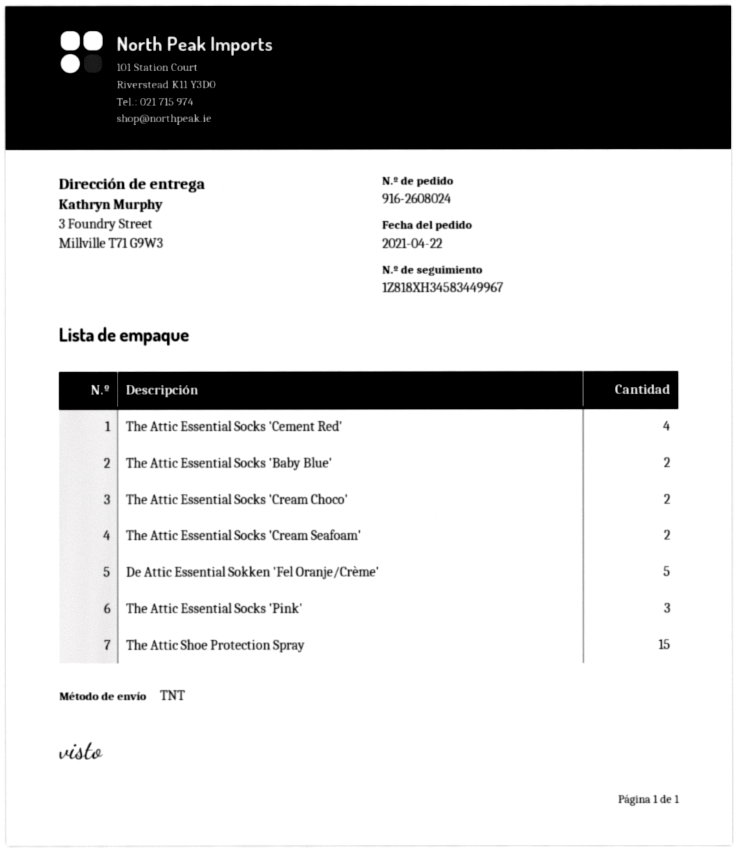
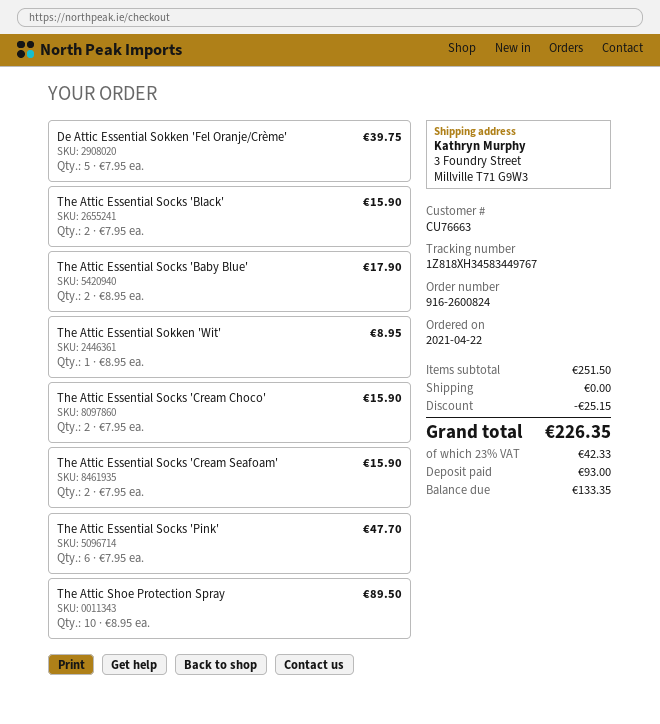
order number: 916-2608024 -> 916-2600824
tracking number: 1Z818XH34583449967 -> 1Z818XH34583449767
The Attic Essential Socks 'Cement Red': 4 -> none
The Attic Essential Socks 'Pink': 3 -> 6
The Attic Shoe Protection Spray: 15 -> 10
The Attic Essential Socks 'Black': none -> 2
The Attic Essential Sokken 'Wit': none -> 1

